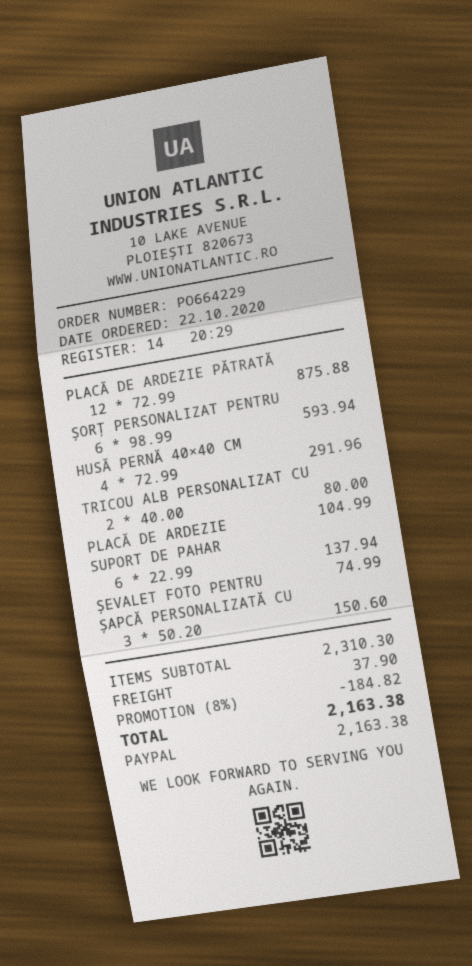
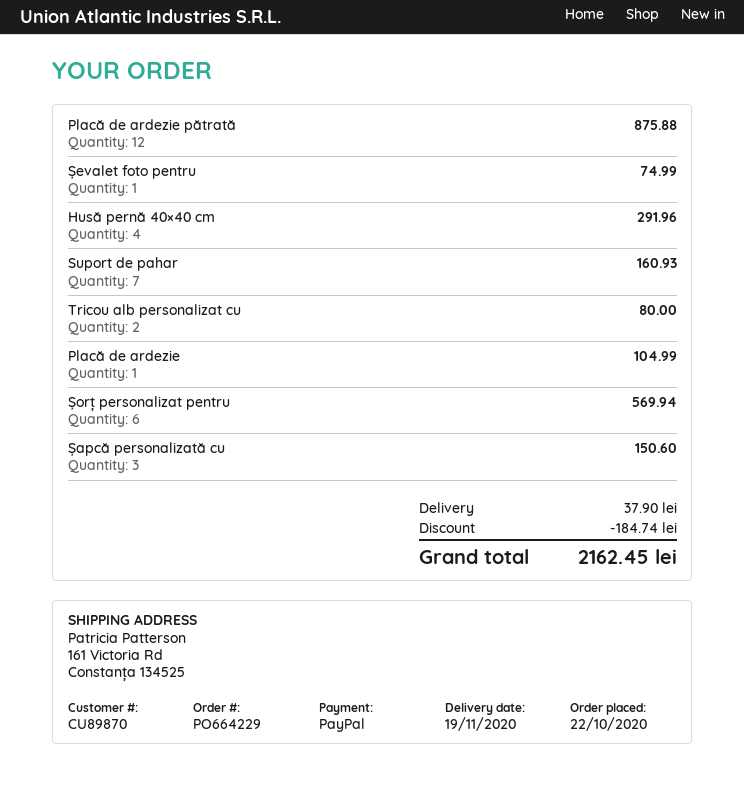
ȘORȚ PERSONALIZAT PENTRU: 6 for 593.94 -> 6 for 569.94
SUPORT DE PAHAR: 6 for 137.94 -> 7 for 160.93
discount: 184.82 -> 184.74
total: 2163.38 -> 2162.45

